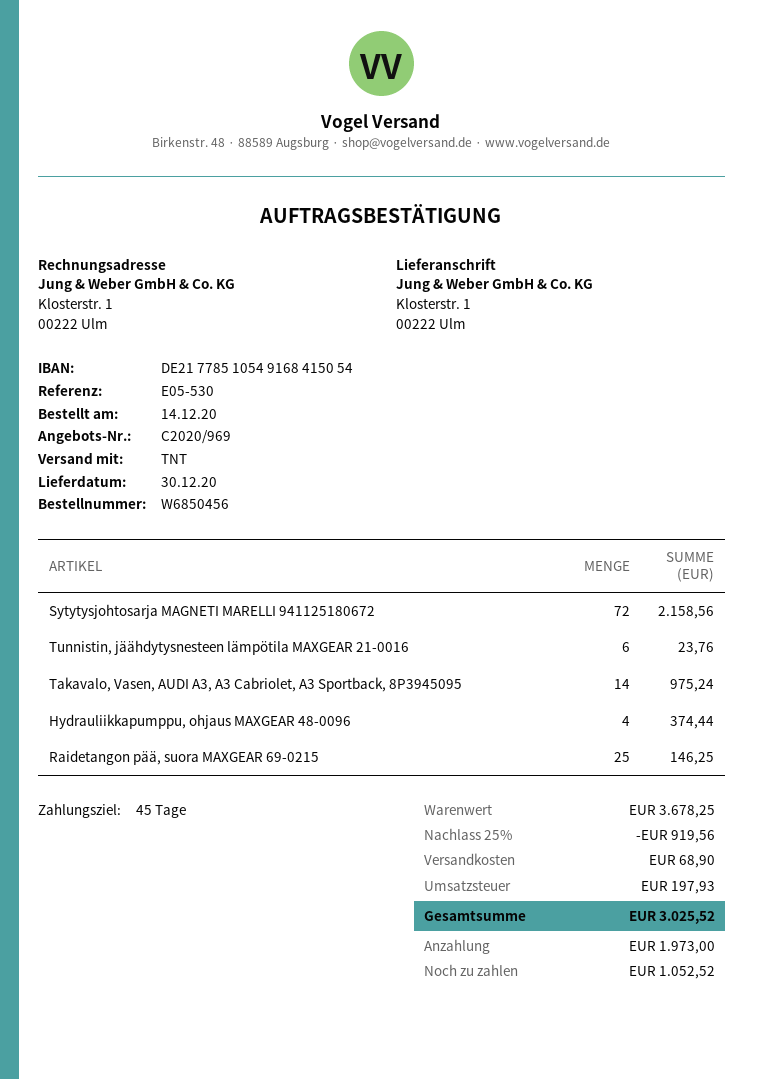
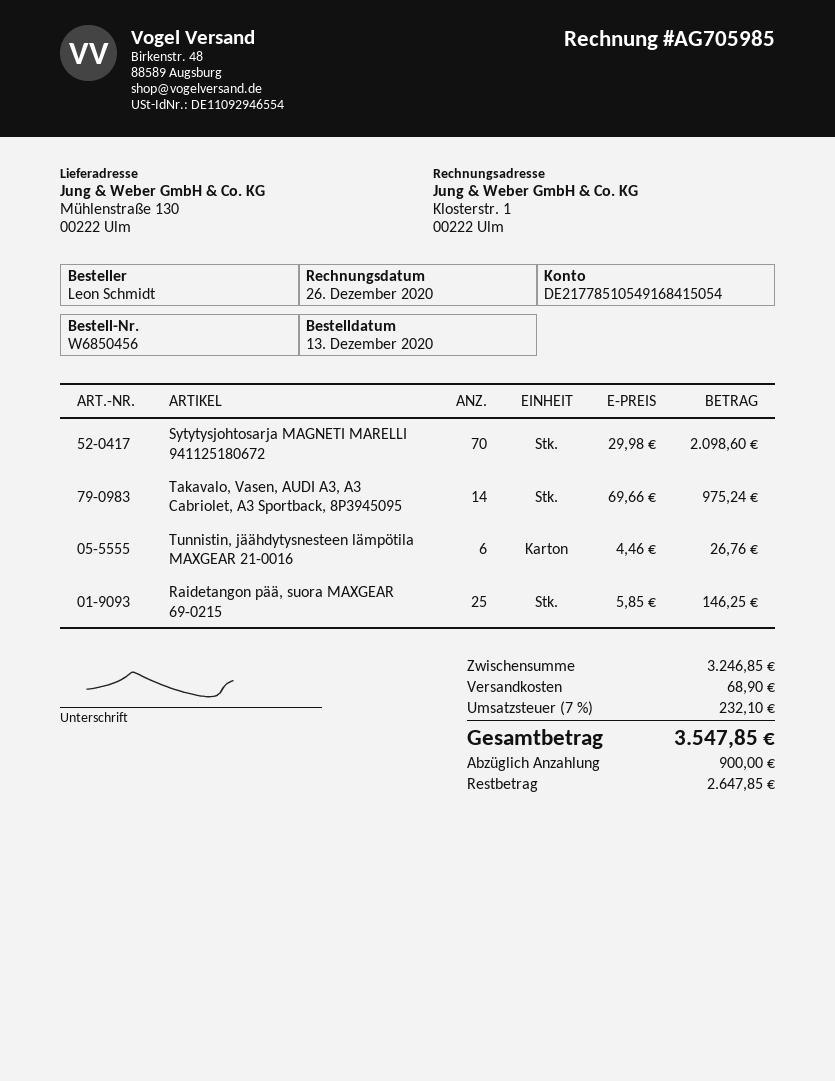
order date: 2020-12-14 -> 2020-12-13
ship to: Klosterstr. 1, 00222 Ulm -> Mühlenstraße 130, 00222 Ulm
Sytytysjohtosarja MAGNETI MARELLI 941125180672: 72 for 2158.56 -> 70 for 2098.60
Tunnistin, jäähdytysnesteen lämpötila MAXGEAR 21-0016: 6 for 23.76 -> 6 for 26.76
Hydrauliikkapumppu, ohjaus MAXGEAR 48-0096: 4 for 374.44 -> none
subtotal: 3678.25 -> 3246.85
discount: 25% = 919.56 -> none
tax: 197.93 -> 232.10
total: 3025.52 -> 3547.85
deposit: 1973.00 -> 900.00
balance: 1052.52 -> 2647.85

